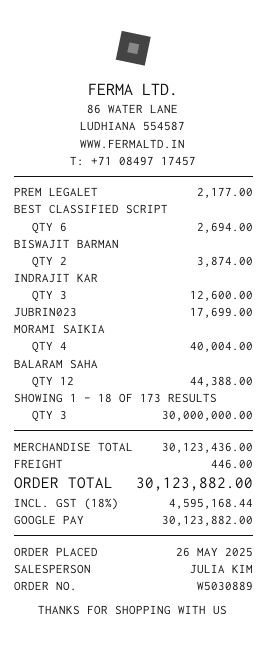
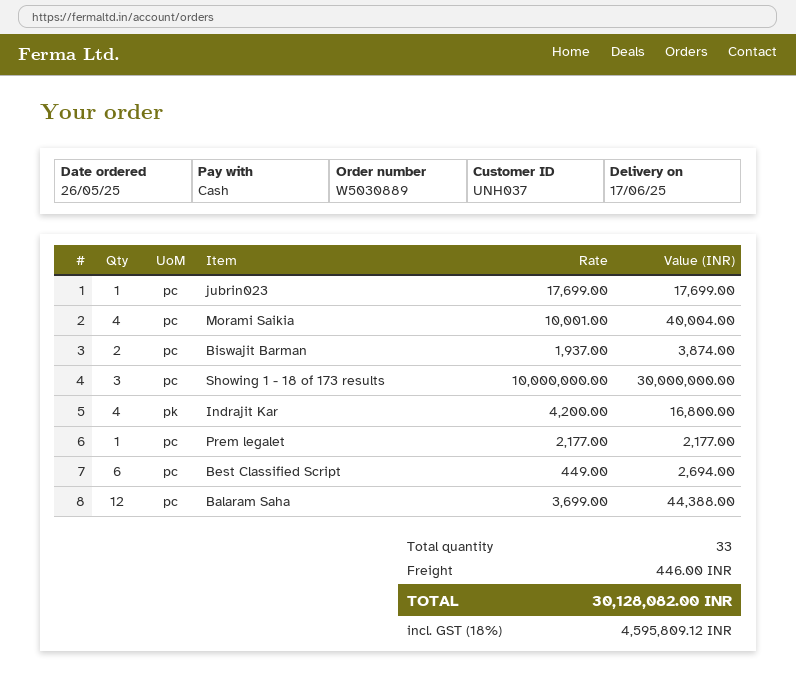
payment method: Google Pay -> cash
INDRAJIT KAR: 3 for 12600.00 -> 4 for 16800.00
tax: 18% = 4595168.44 -> 18% = 4595809.12
total: 30123882.00 -> 30128082.00

